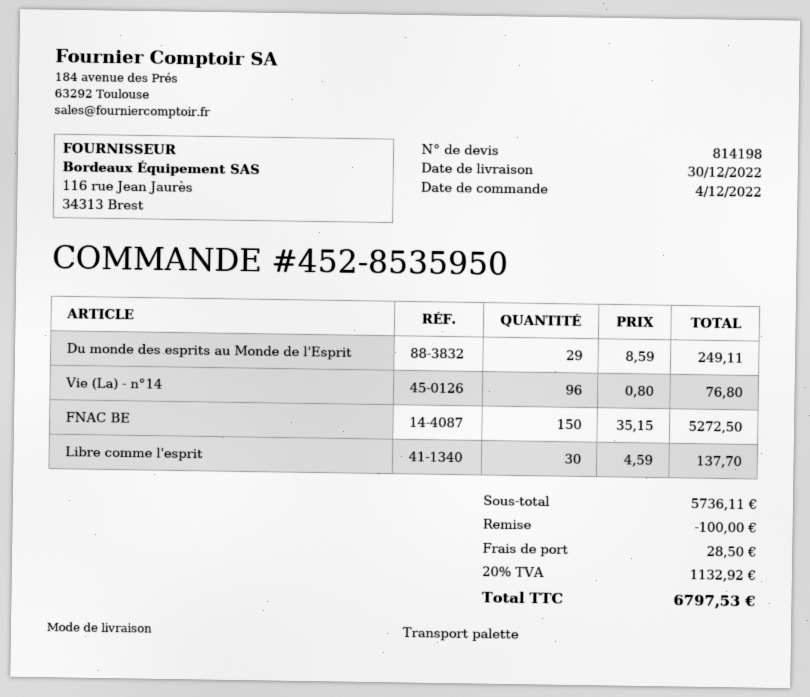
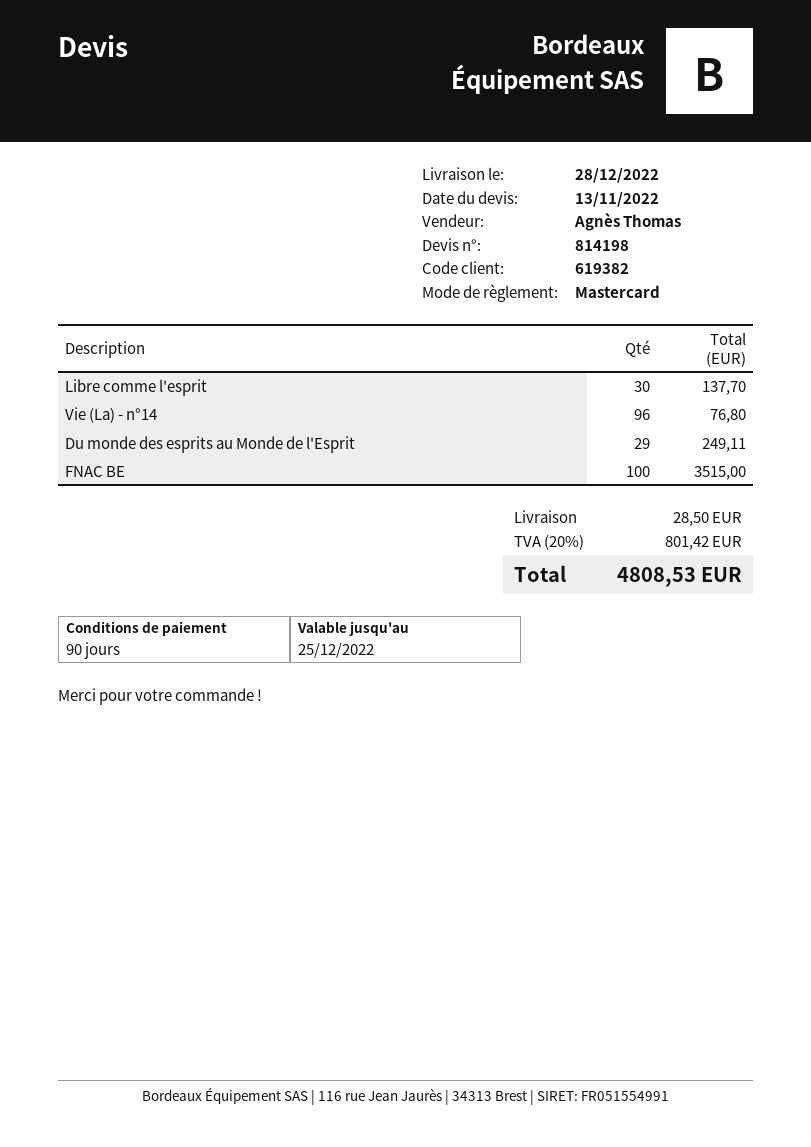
delivery date: 2022-12-30 -> 2022-12-28
FNAC BE: 150 for 5272.50 -> 100 for 3515.00
discount: 100.00 -> none
tax: 20% = 1132.92 -> 20% = 801.42
total: 6797.53 -> 4808.53

